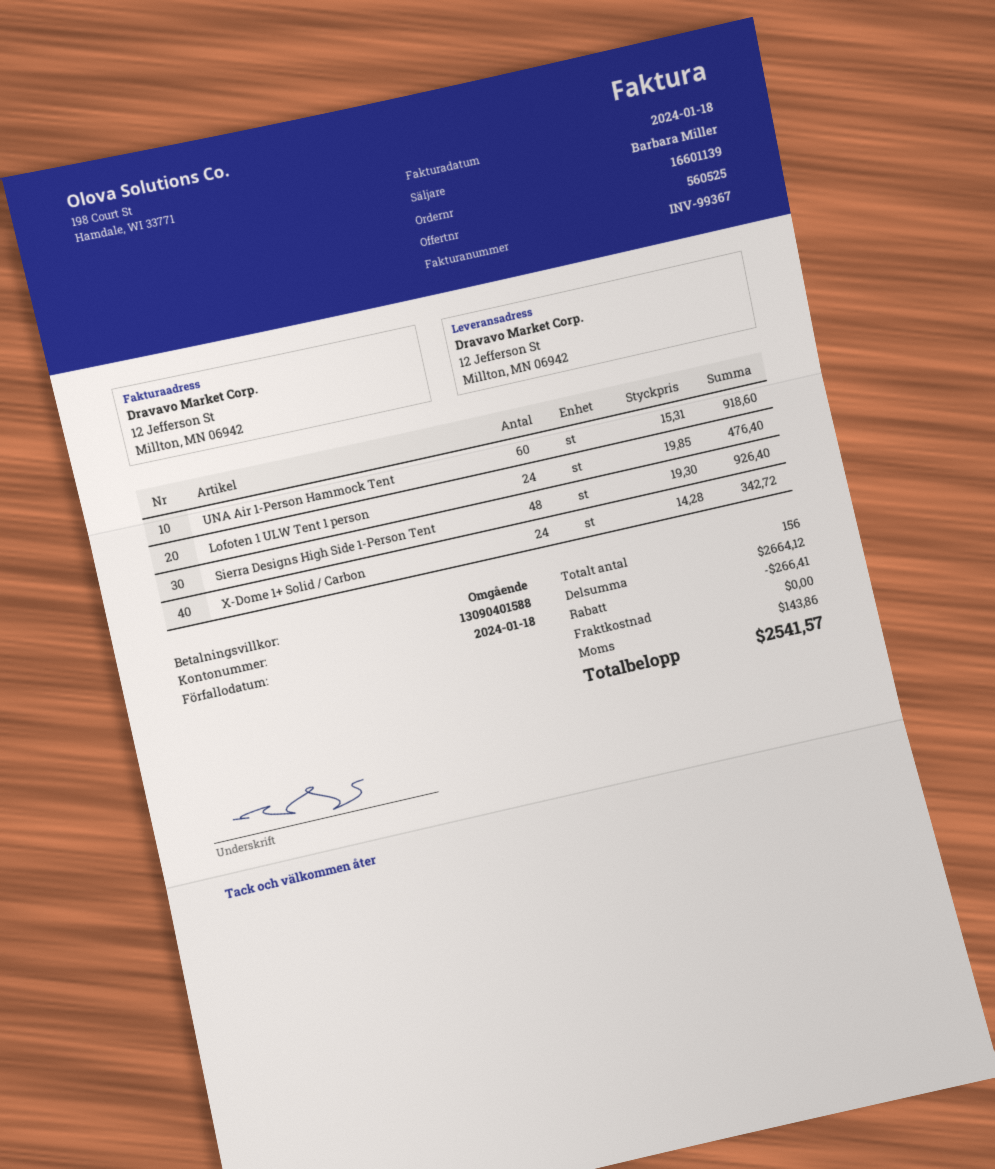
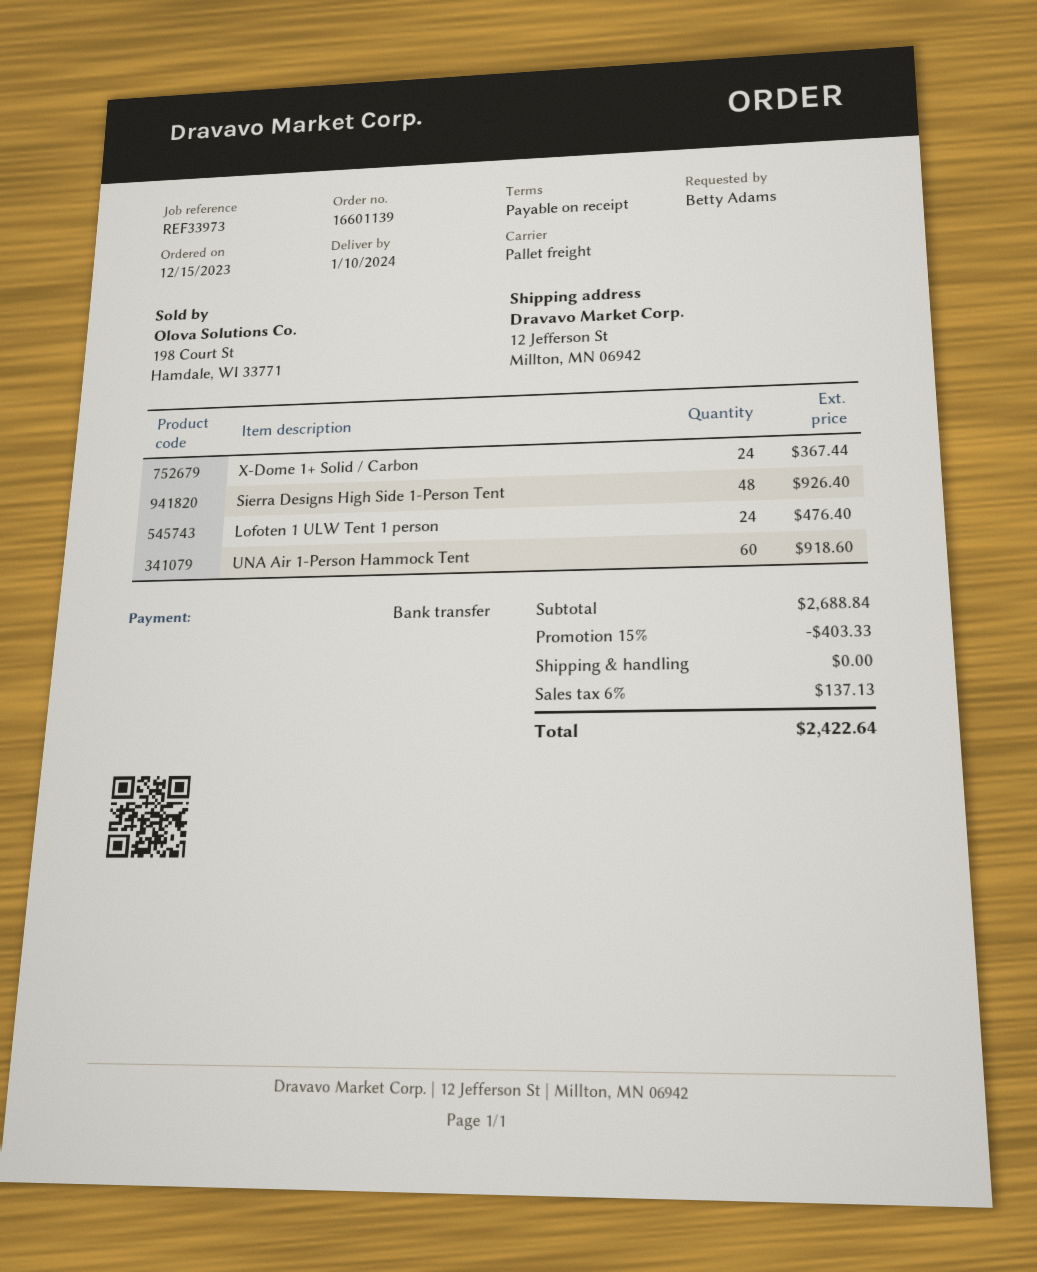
X-Dome 1+ Solid / Carbon: 24 for 342.72 -> 24 for 367.44
subtotal: 2664.12 -> 2688.84
discount: 266.41 -> 403.33
tax: 143.86 -> 137.13
total: 2541.57 -> 2422.64

